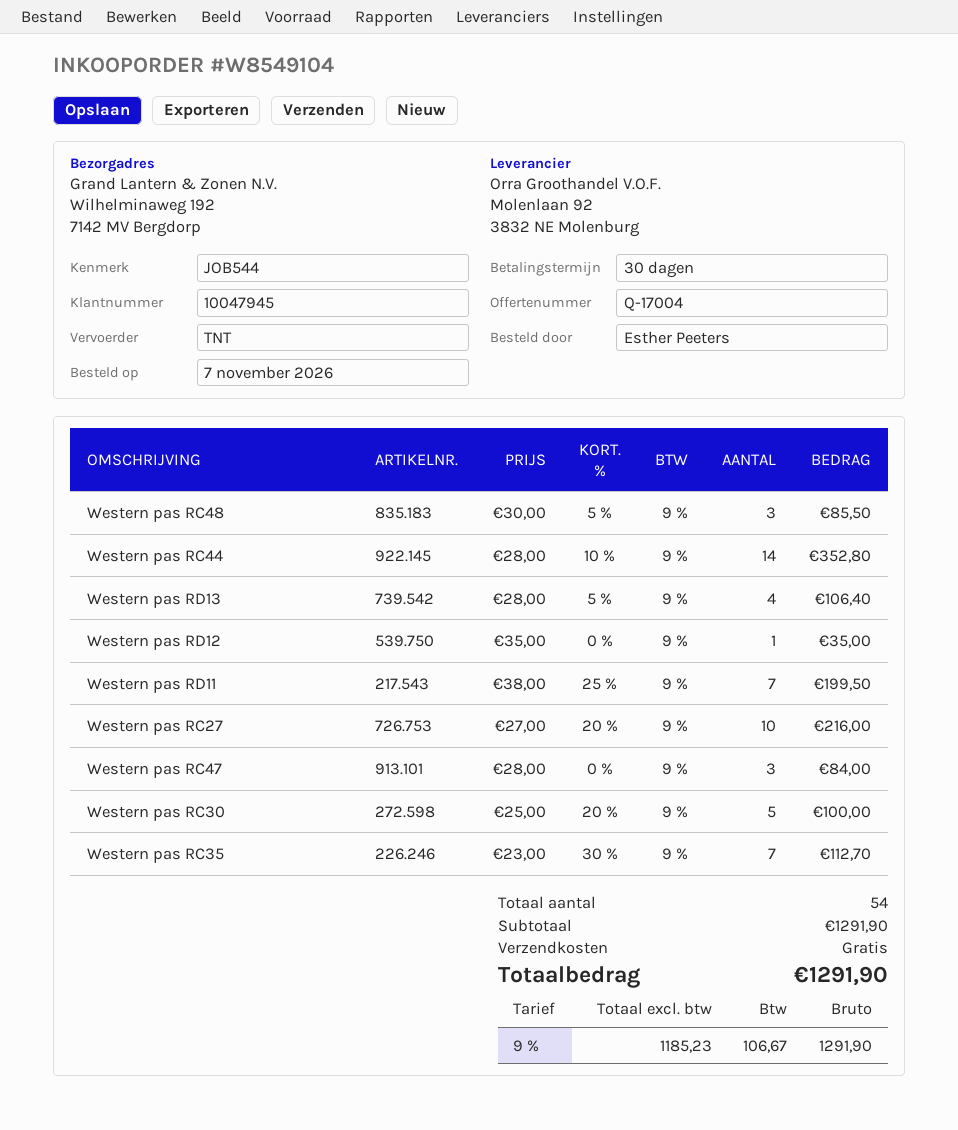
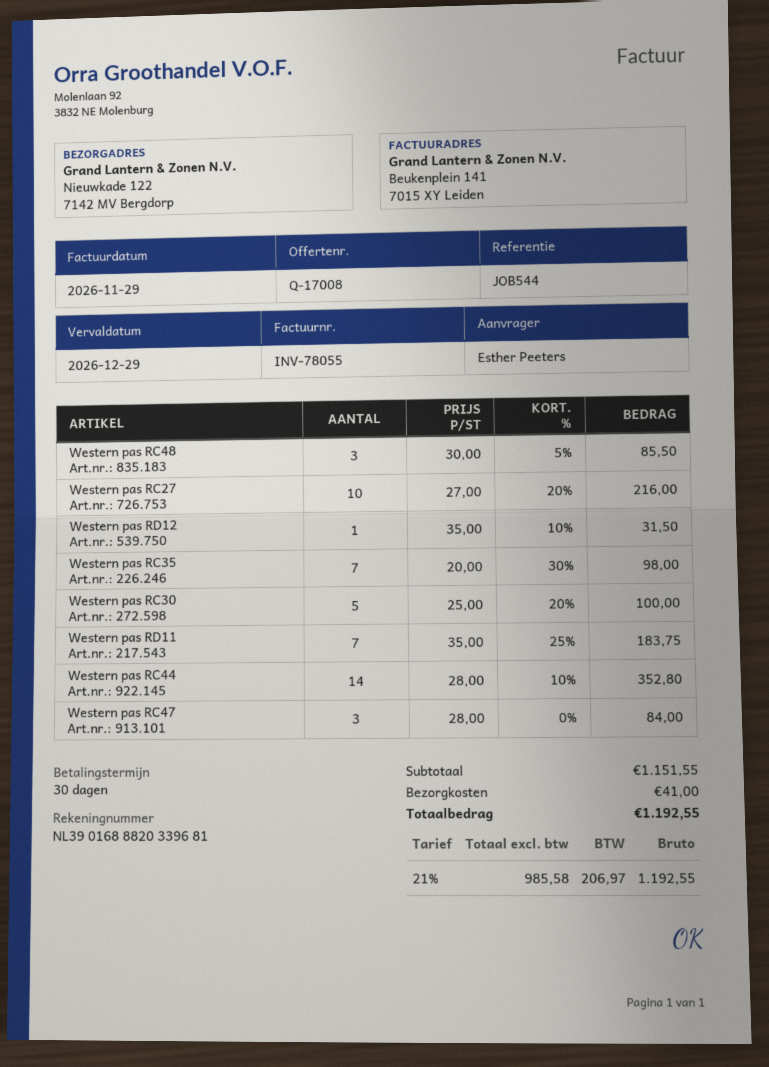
quote number: Q-17004 -> Q-17008
ship to: Wilhelminaweg 192, 7142 MV Bergdorp -> Nieuwkade 122, 7142 MV Bergdorp
Western pas RD13: 4 x 28.00 - 5% = 106.40 -> none
Western pas RD12: 1 x 35.00 = 35.00 -> 1 x 35.00 - 10% = 31.50
Western pas RD11: 7 x 38.00 - 25% = 199.50 -> 7 x 35.00 - 25% = 183.75
Western pas RC35: 7 x 23.00 - 30% = 112.70 -> 7 x 20.00 - 30% = 98.00
subtotal: 1291.90 -> 1151.55
shipping: 0.00 -> 41.00
net: 1185.23 -> 985.58
tax: 9% = 106.67 -> 21% = 206.97
total: 1291.90 -> 1192.55

